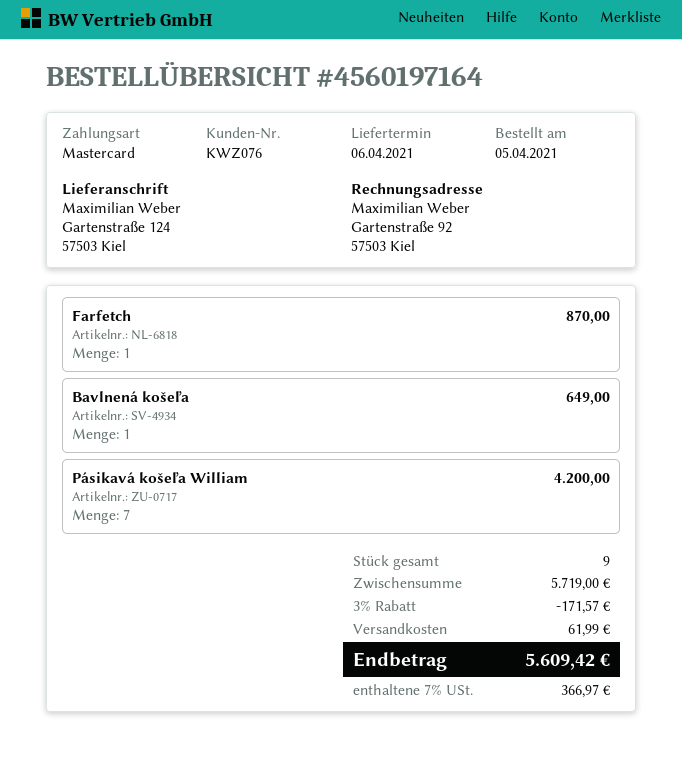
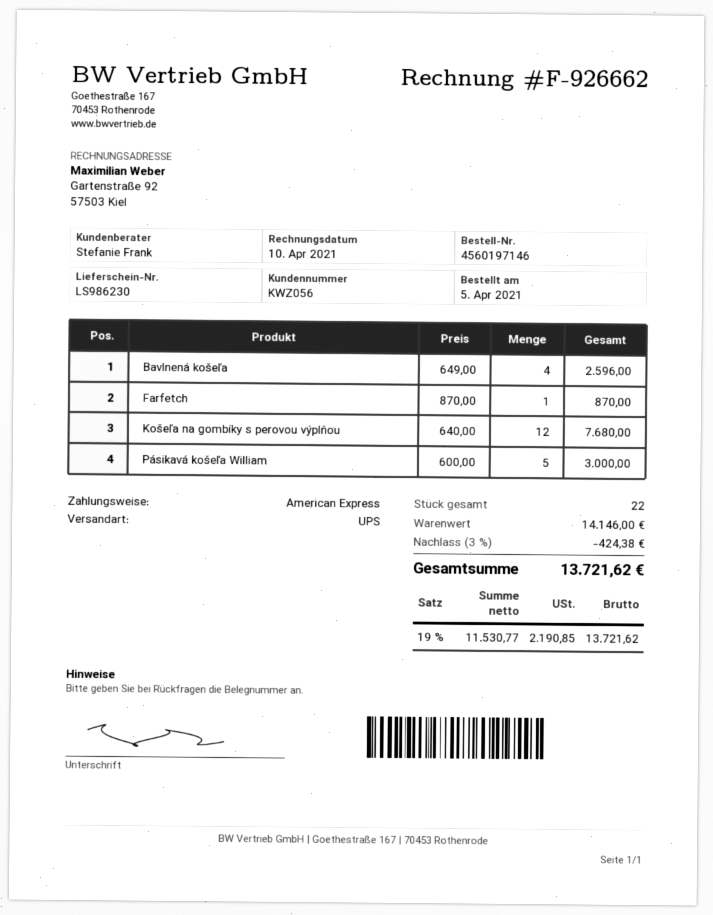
order number: 4560197164 -> 4560197146
customer number: KWZ076 -> KWZ056
payment method: Mastercard -> American Express
Bavlnená košeľa: 1 for 649.00 -> 4 for 2596.00
Pásikavá košeľa William: 7 for 4200.00 -> 5 for 3000.00
Košeľa na gombíky s perovou výplňou: none -> 12 for 7680.00
total quantity: 9 -> 22
subtotal: 5719.00 -> 14146.00
discount: 3% = 171.57 -> 3% = 424.38
shipping: 61.99 -> none
tax: 7% = 366.97 -> 19% = 2190.85
total: 5609.42 -> 13721.62

